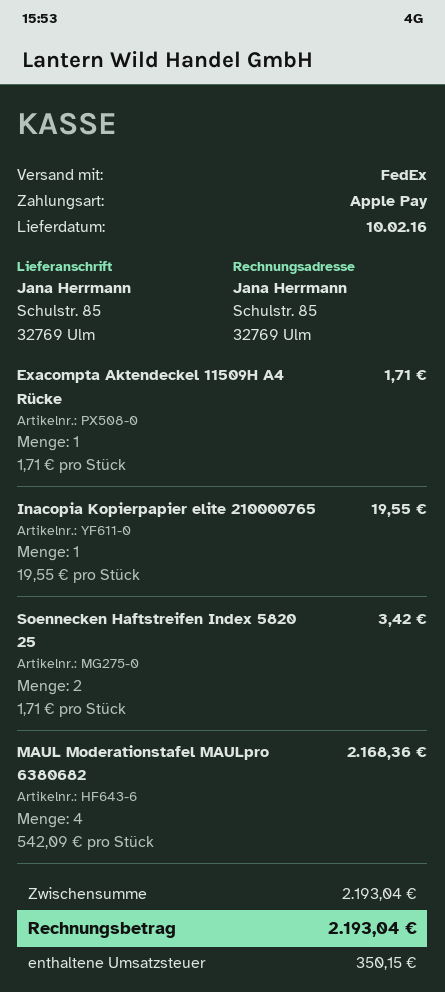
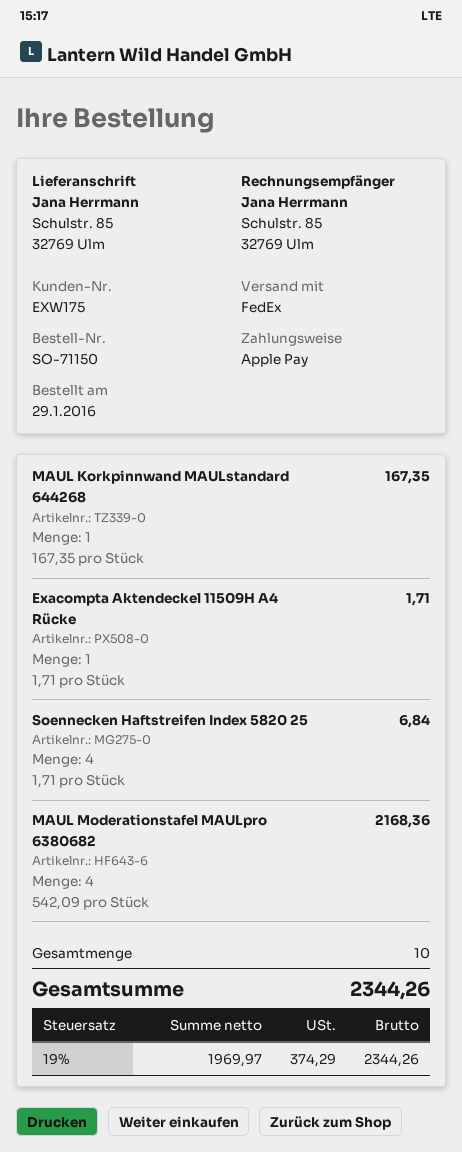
Inacopia Kopierpapier elite 210000765: 1 x 19.55 = 19.55 -> none
Soennecken Haftstreifen Index 5820 25: 2 x 1.71 = 3.42 -> 4 x 1.71 = 6.84
MAUL Korkpinnwand MAULstandard 644268: none -> 1 x 167.35 = 167.35
tax: 350.15 -> 374.29
total: 2193.04 -> 2344.26

